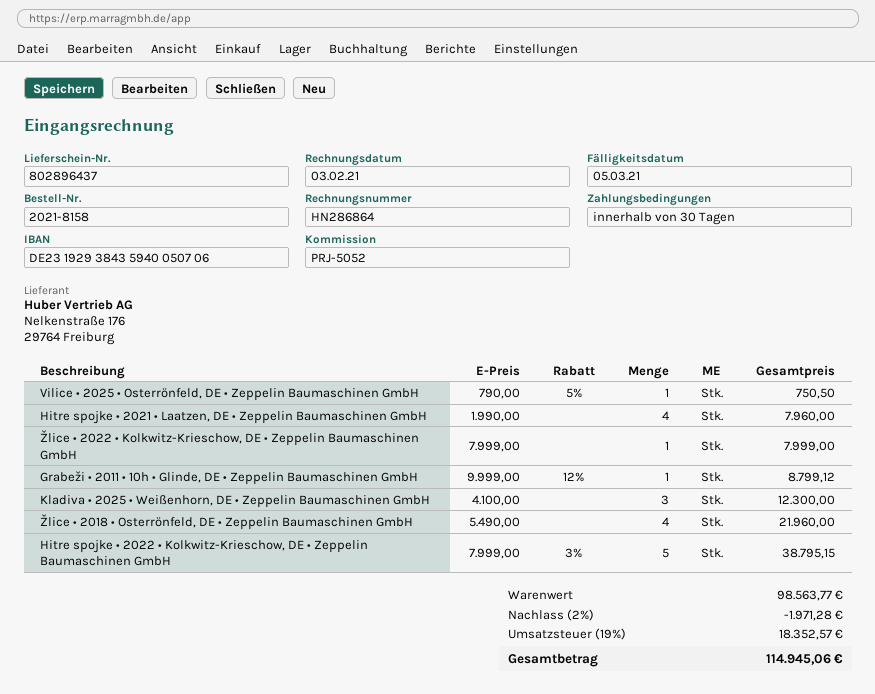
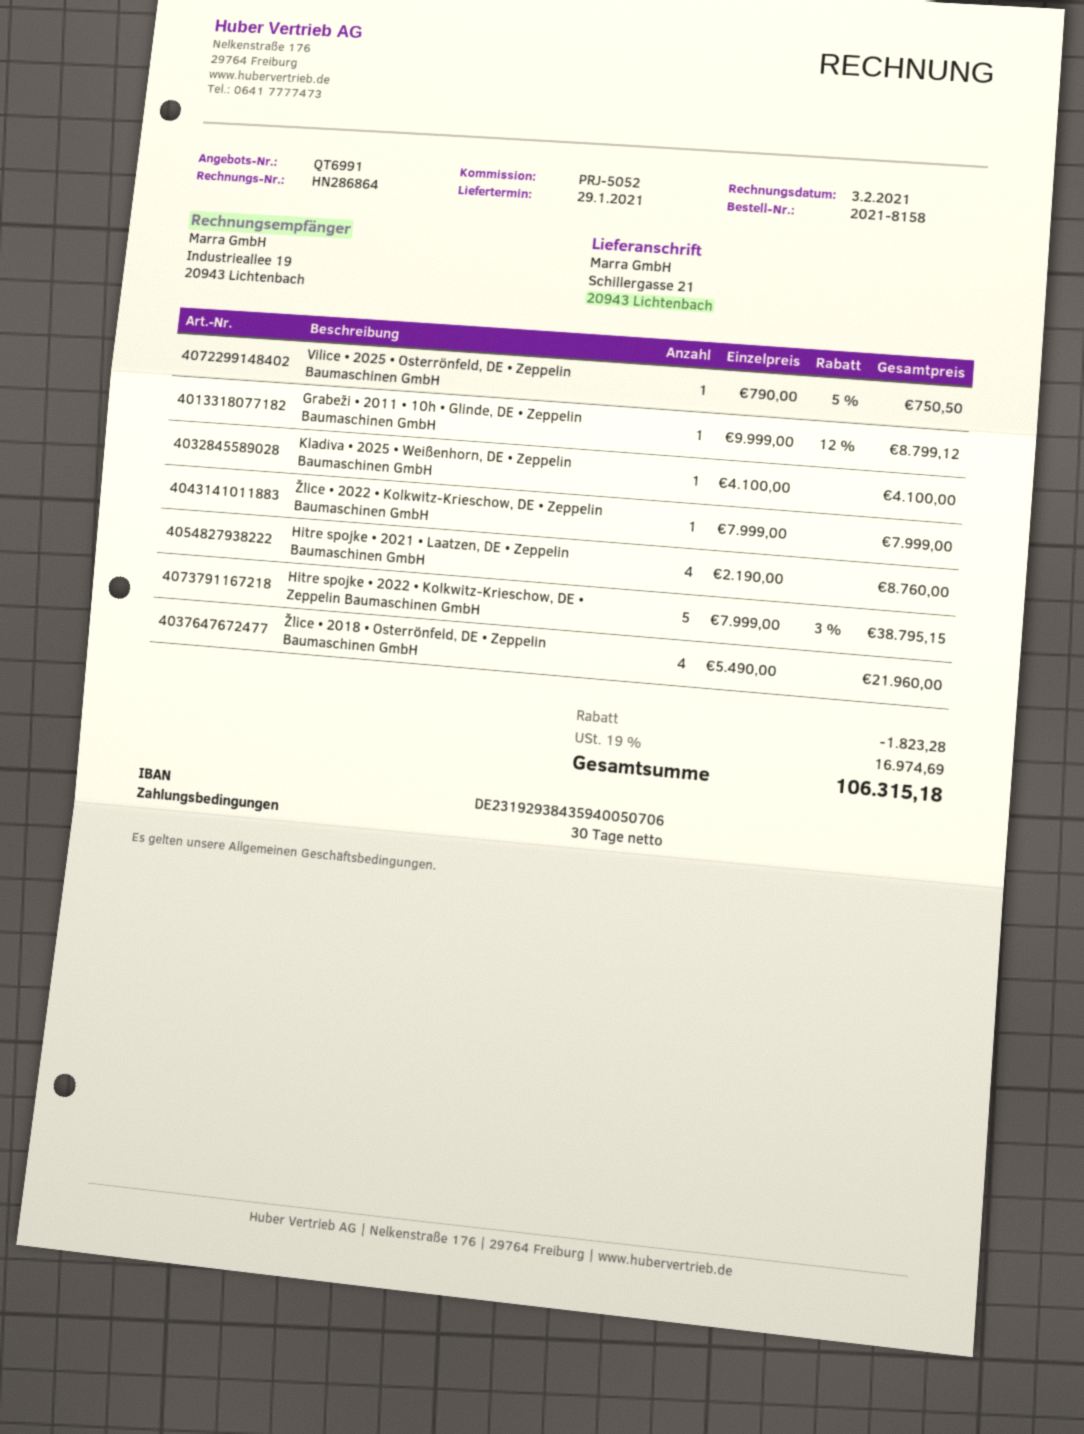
Hitre spojke • 2021 • Laatzen, DE • Zeppelin Baumaschinen GmbH: 4 x 1990.00 = 7960.00 -> 4 x 2190.00 = 8760.00
Kladiva • 2025 • Weißenhorn, DE • Zeppelin Baumaschinen GmbH: 3 x 4100.00 = 12300.00 -> 1 x 4100.00 = 4100.00
discount: 1971.28 -> 1823.28
tax: 19% = 18352.57 -> 19% = 16974.69
total: 114945.06 -> 106315.18

